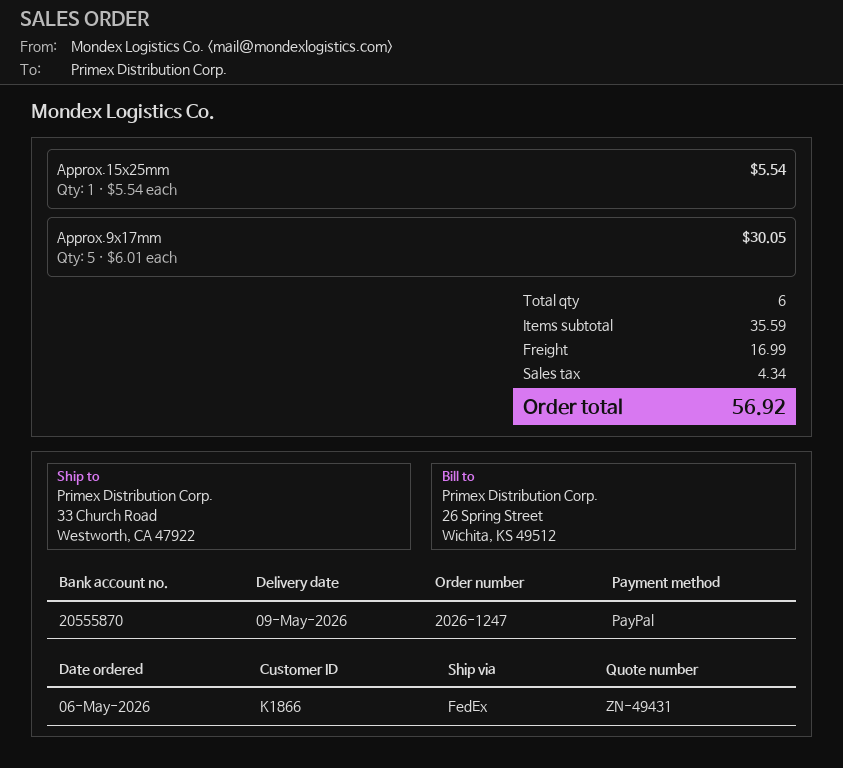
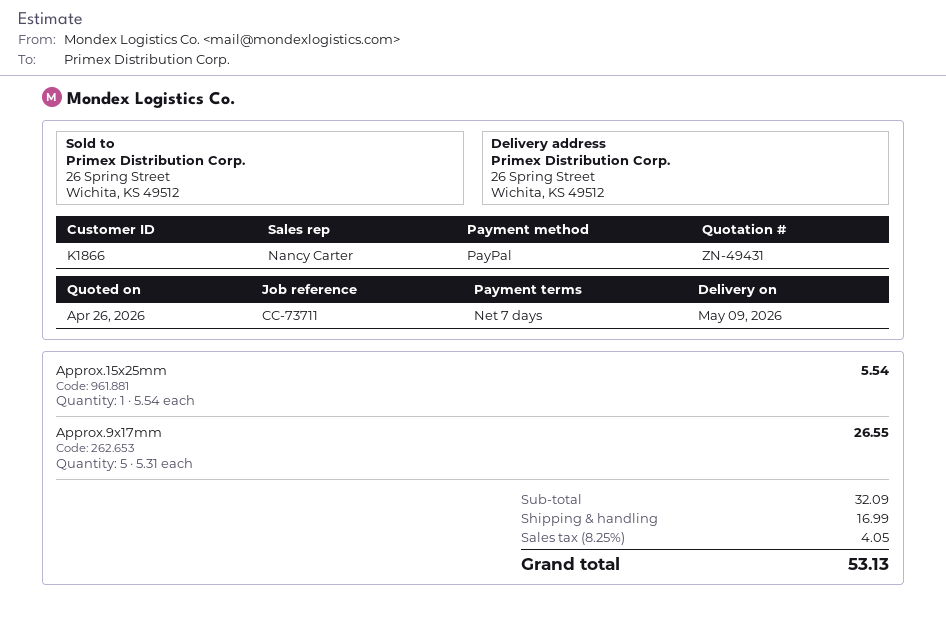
ship to: 33 Church Road, Westworth, CA 47922 -> 26 Spring Street, Wichita, KS 49512
Approx.9x17mm: 5 x 6.01 = 30.05 -> 5 x 5.31 = 26.55
subtotal: 35.59 -> 32.09
tax: 4.34 -> 4.05
total: 56.92 -> 53.13

